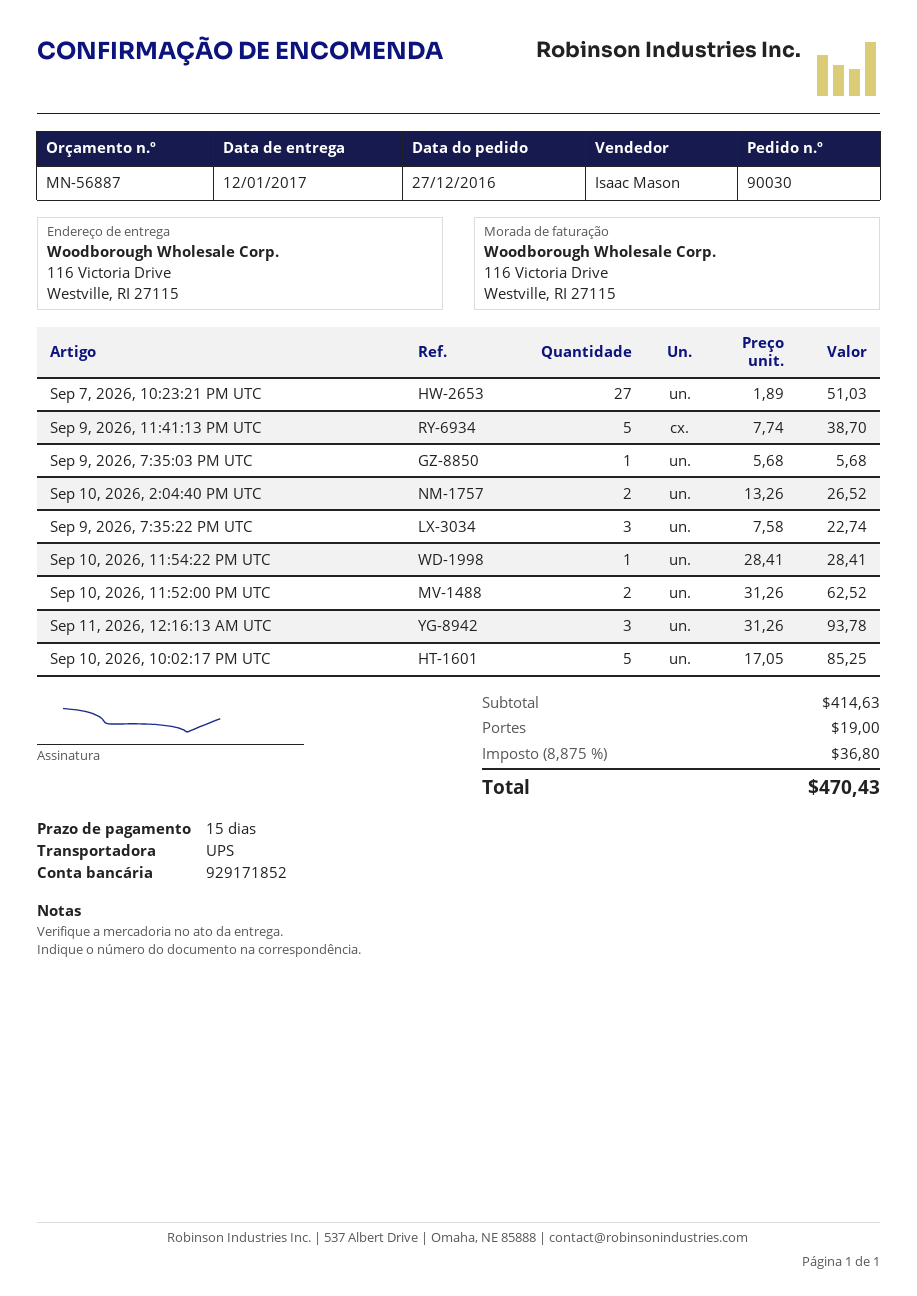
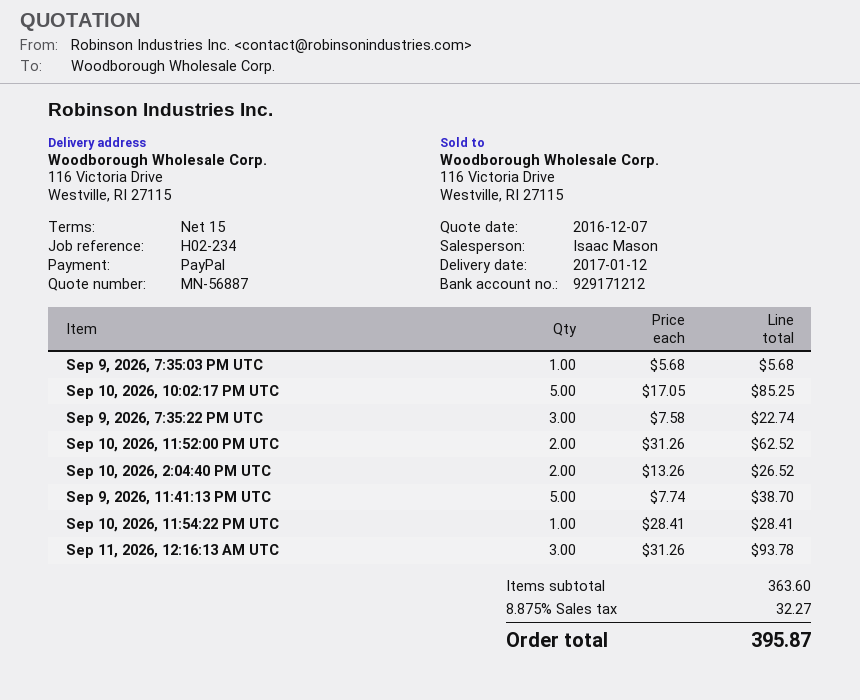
bank account: 929171852 -> 929171212
Sep 7, 2026, 10:23:21 PM UTC: 27 x 1.89 = 51.03 -> none
subtotal: 414.63 -> 363.60
shipping: 19.00 -> none
tax: 8.875% = 36.80 -> 8.875% = 32.27
total: 470.43 -> 395.87

